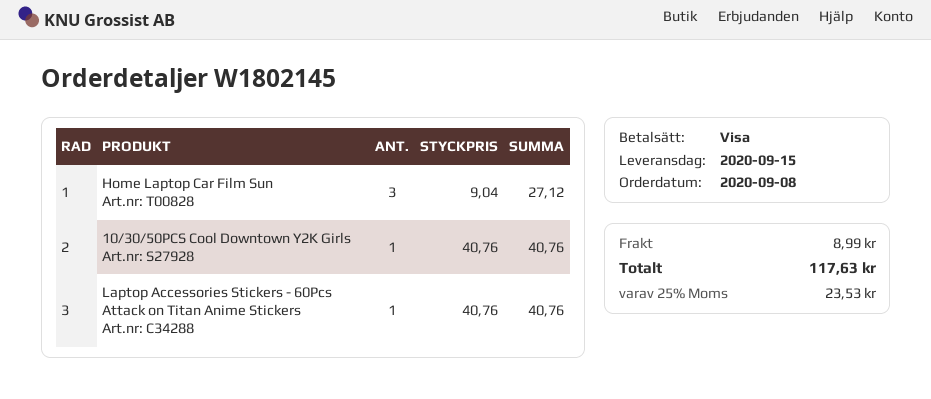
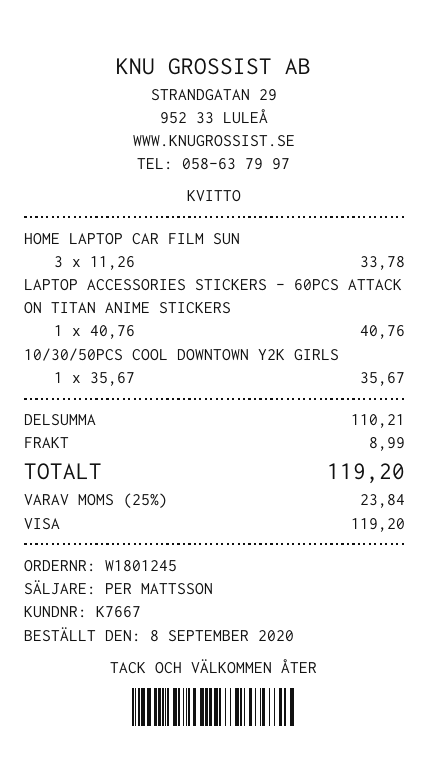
order number: W1802145 -> W1801245
Home Laptop Car Film Sun: 3 x 9.04 = 27.12 -> 3 x 11.26 = 33.78
10/30/50PCS Cool Downtown Y2K Girls: 1 x 40.76 = 40.76 -> 1 x 35.67 = 35.67
tax: 25% = 23.53 -> 25% = 23.84
total: 117.63 -> 119.20

